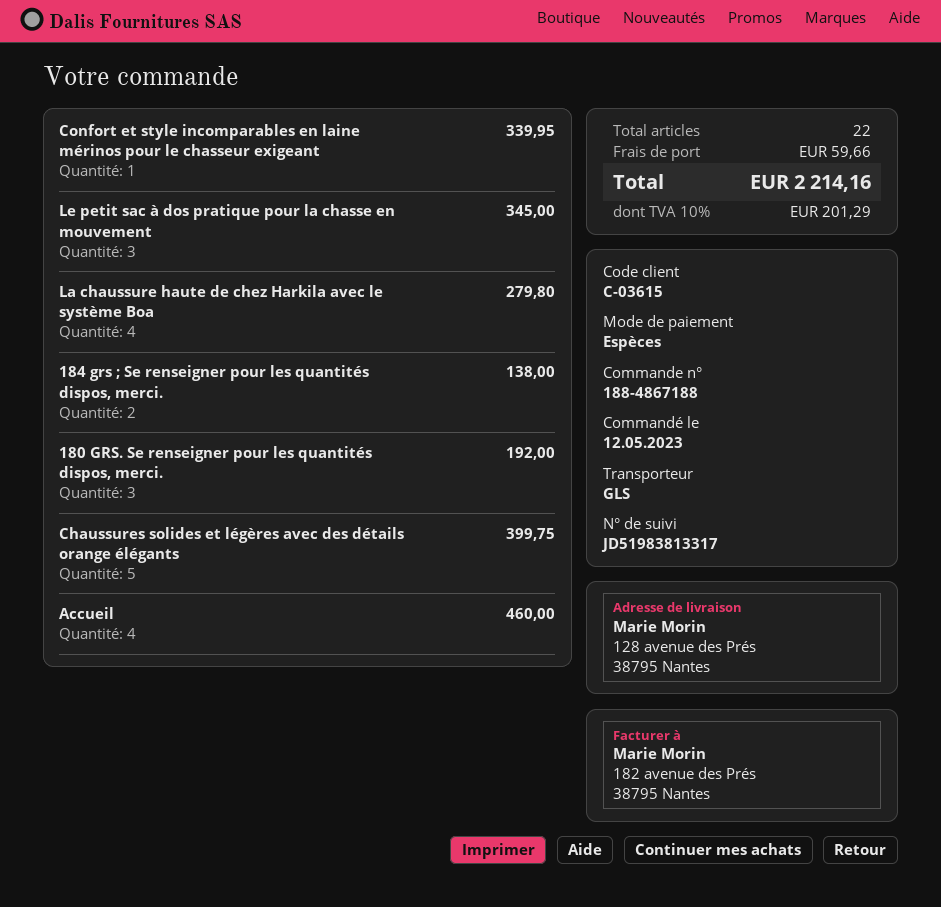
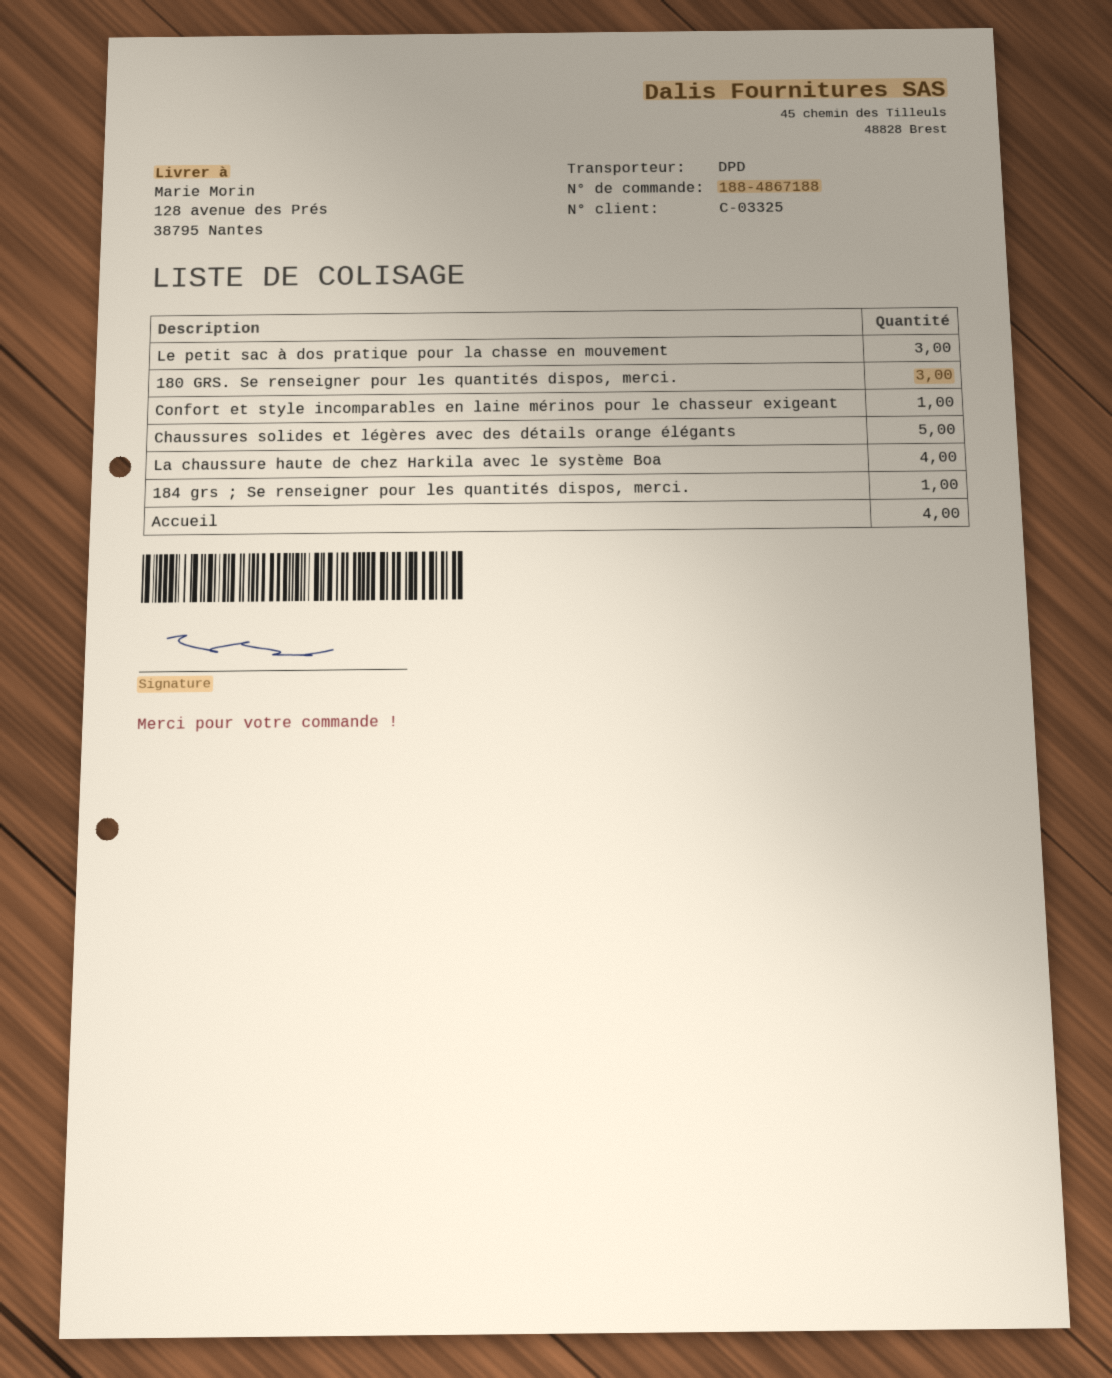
customer number: C-03615 -> C-03325
shipping method: GLS -> DPD
184 grs ; Se renseigner pour les quantités dispos, merci.: 2 -> 1

